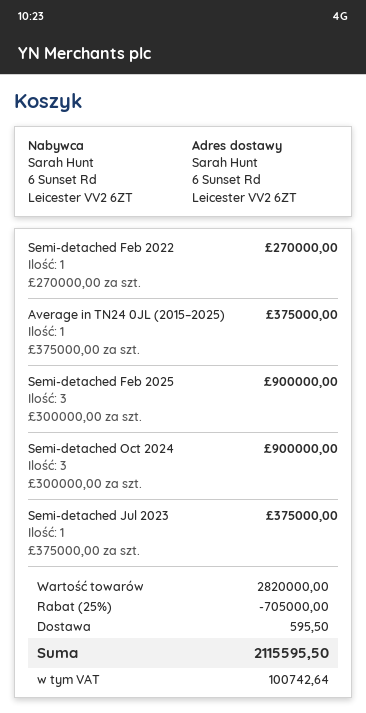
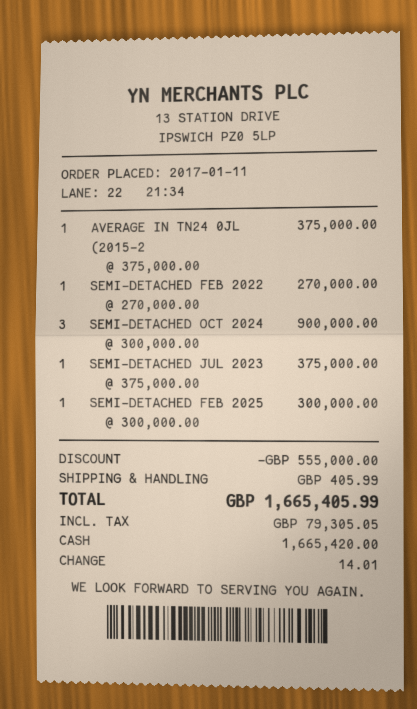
Semi-detached Feb 2025: 3 x 300000.00 = 900000.00 -> 1 x 300000.00 = 300000.00
discount: 705000.00 -> 555000.00
shipping: 595.50 -> 405.99
tax: 100742.64 -> 79305.05
total: 2115595.50 -> 1665405.99

